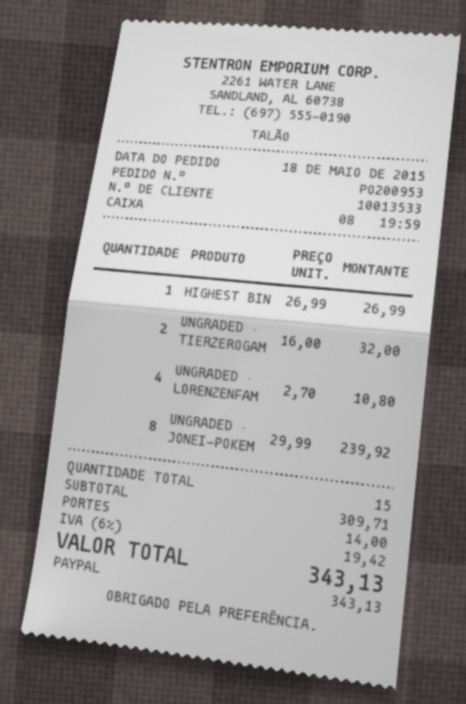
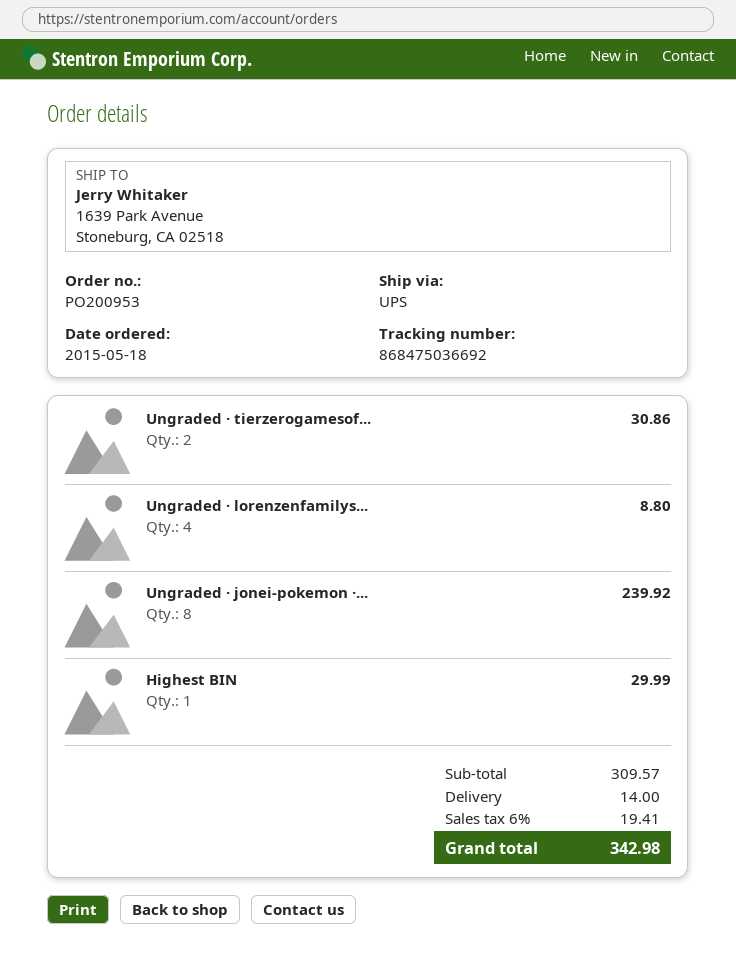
HIGHEST BIN: 1 for 26.99 -> 1 for 29.99
UNGRADED · TIERZEROGAM: 2 for 32.00 -> 2 for 30.86
UNGRADED · LORENZENFAM: 4 for 10.80 -> 4 for 8.80
subtotal: 309.71 -> 309.57
tax: 6% = 19.42 -> 6% = 19.41
total: 343.13 -> 342.98

